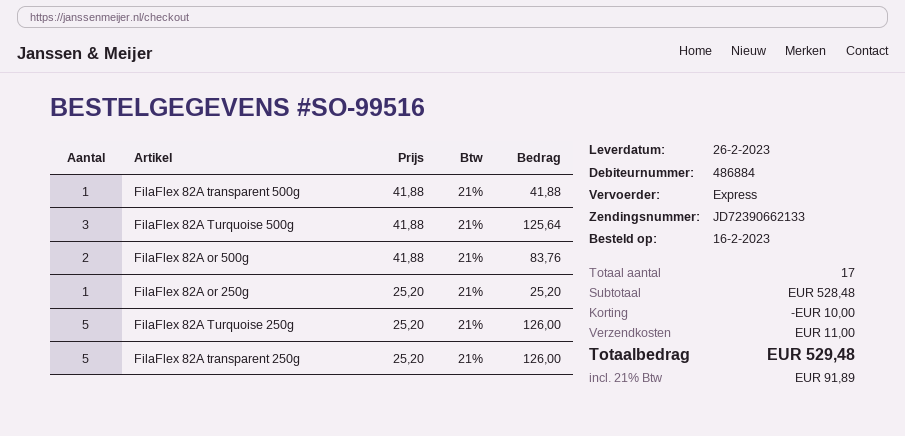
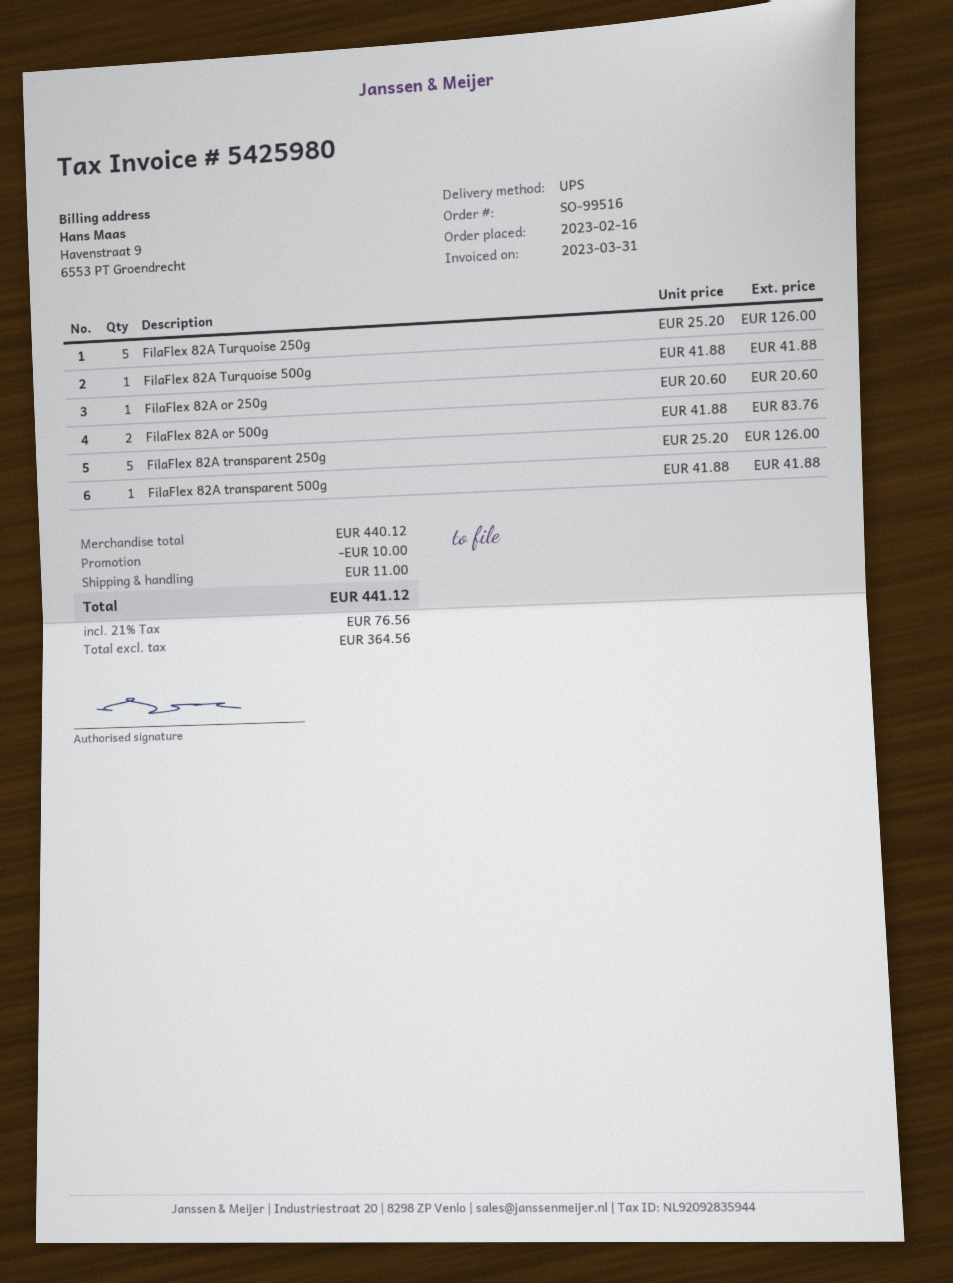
shipping method: express -> UPS
FilaFlex 82A Turquoise 500g: 3 x 41.88 = 125.64 -> 1 x 41.88 = 41.88
FilaFlex 82A or 250g: 1 x 25.20 = 25.20 -> 1 x 20.60 = 20.60
subtotal: 528.48 -> 440.12
tax: 21% = 91.89 -> 21% = 76.56
total: 529.48 -> 441.12

